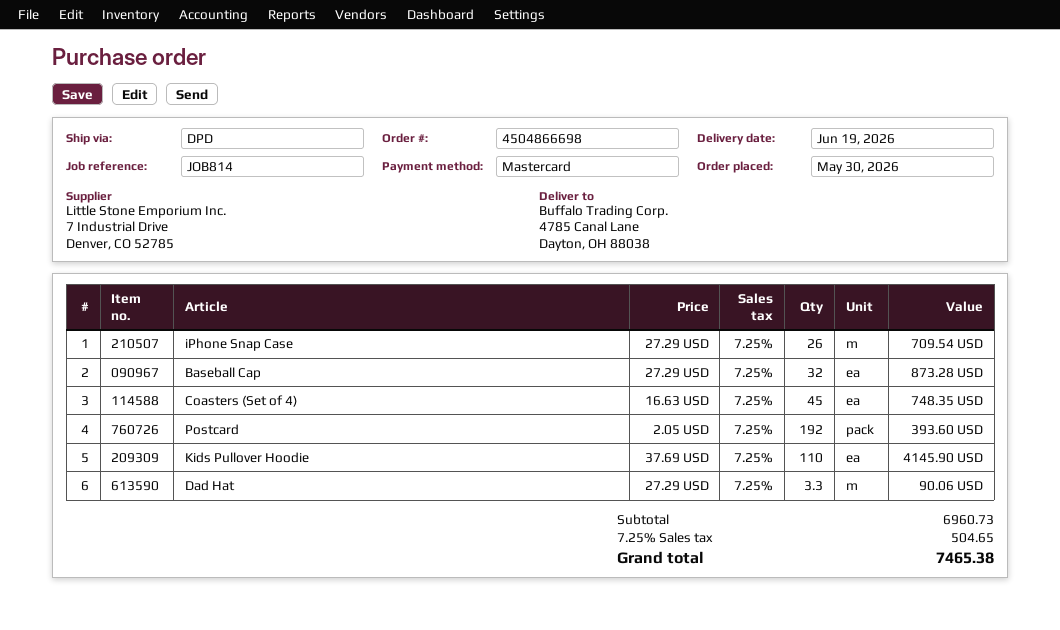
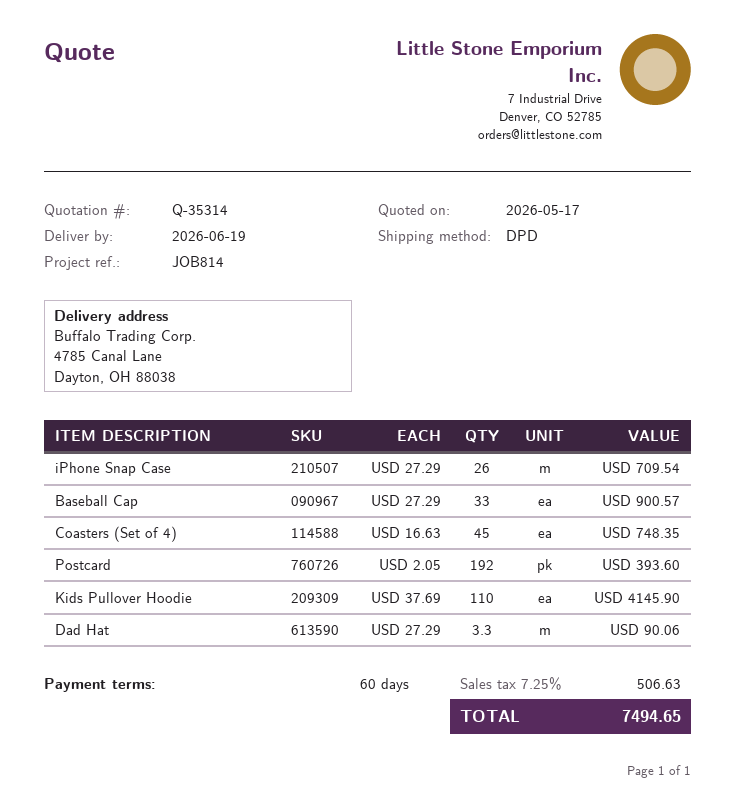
Baseball Cap: 32 x 27.29 = 873.28 -> 33 x 27.29 = 900.57
tax: 7.25% = 504.65 -> 7.25% = 506.63
total: 7465.38 -> 7494.65

